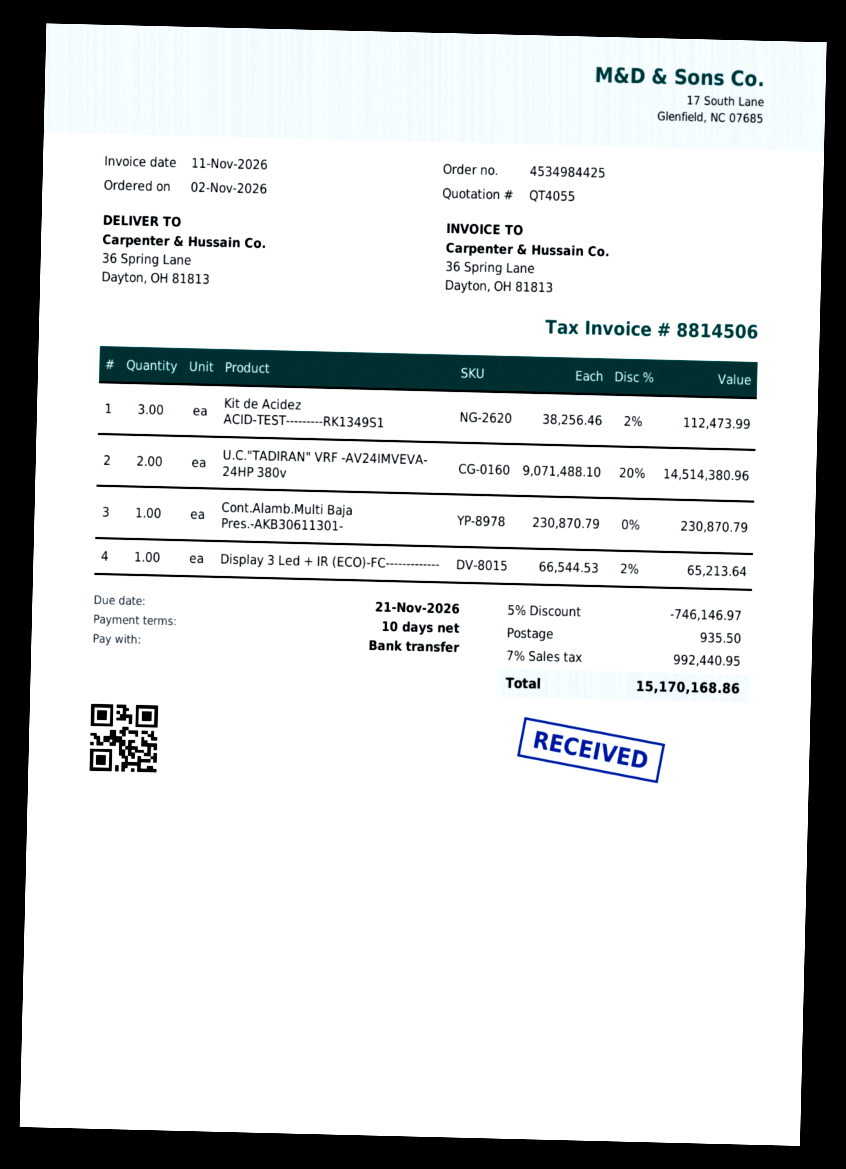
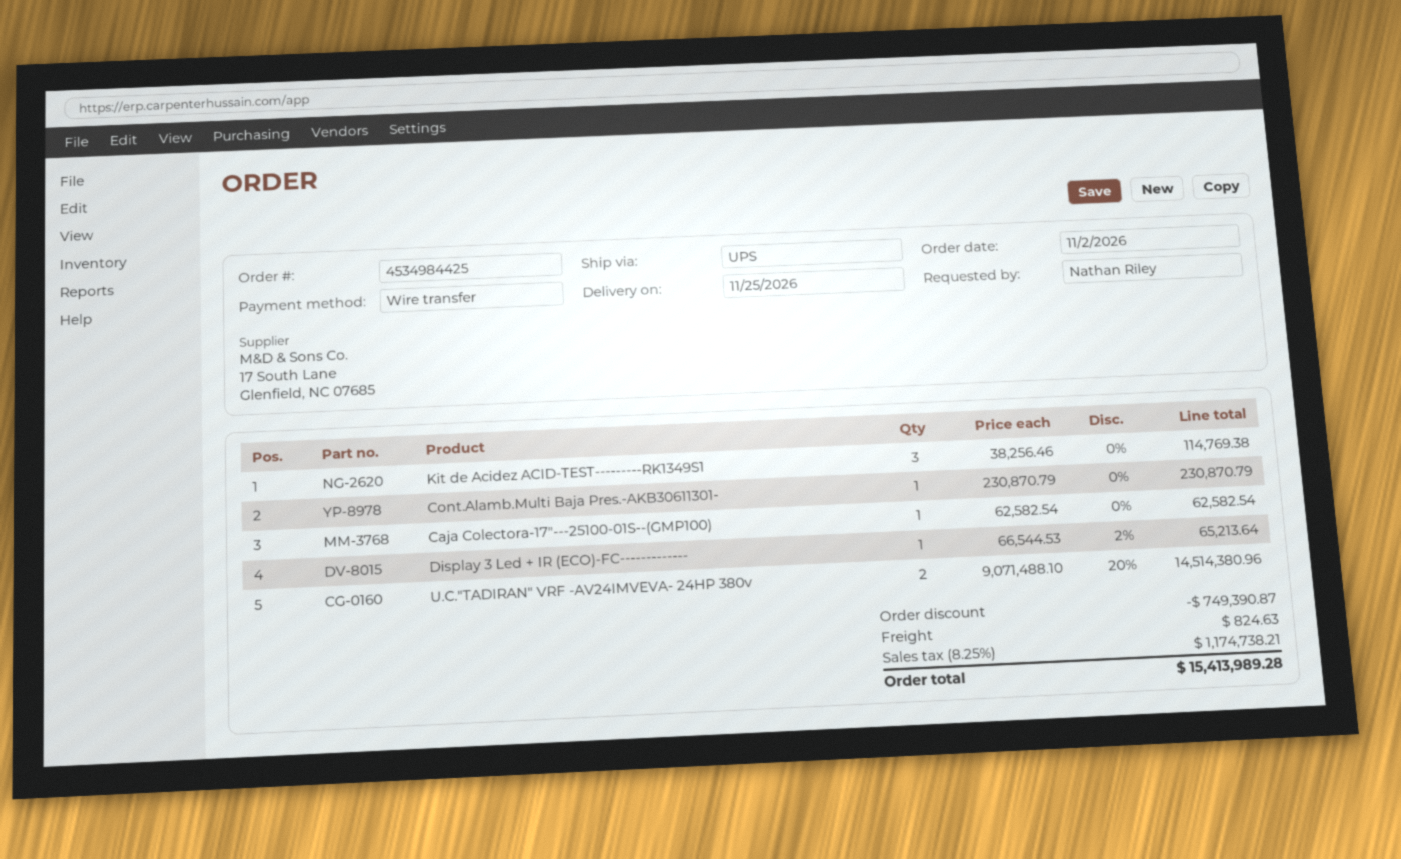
Kit de Acidez ACID-TEST---------RK1349S1: 3 x 38256.46 - 2% = 112473.99 -> 3 x 38256.46 = 114769.38
Caja Colectora-17"---25100-01S--(GMP100): none -> 1 x 62582.54 = 62582.54
discount: 746146.97 -> 749390.87
shipping: 935.50 -> 824.63
tax: 7% = 992440.95 -> 8.25% = 1174738.21
total: 15170168.86 -> 15413989.28

